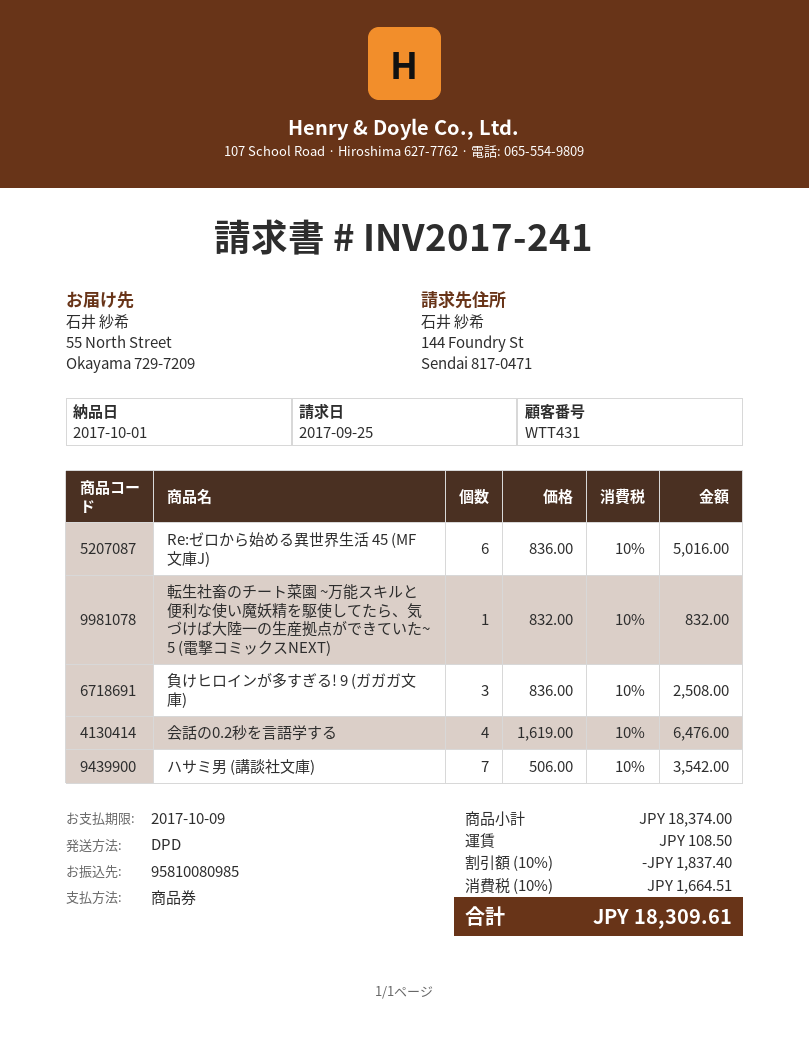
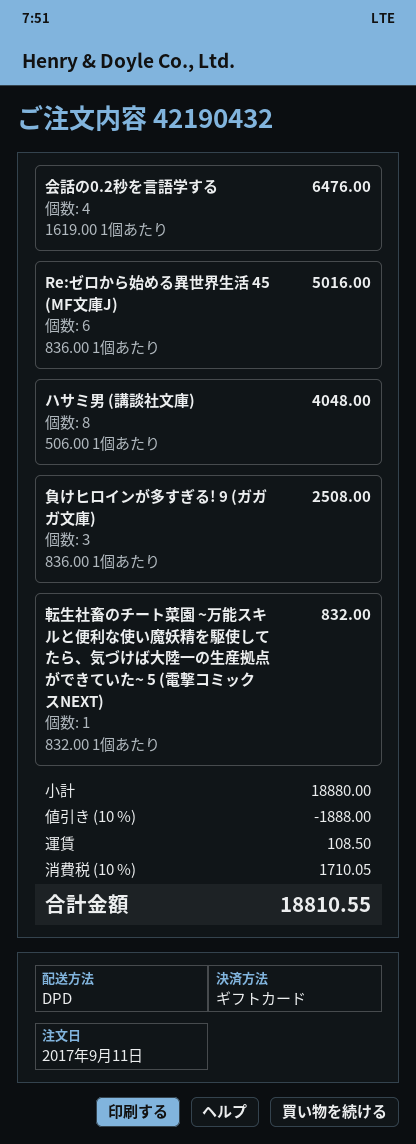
ハサミ男 (講談社文庫): 7 x 506.00 = 3542.00 -> 8 x 506.00 = 4048.00
subtotal: 18374.00 -> 18880.00
discount: 10% = 1837.40 -> 10% = 1888.00
tax: 10% = 1664.51 -> 10% = 1710.05
total: 18309.61 -> 18810.55

